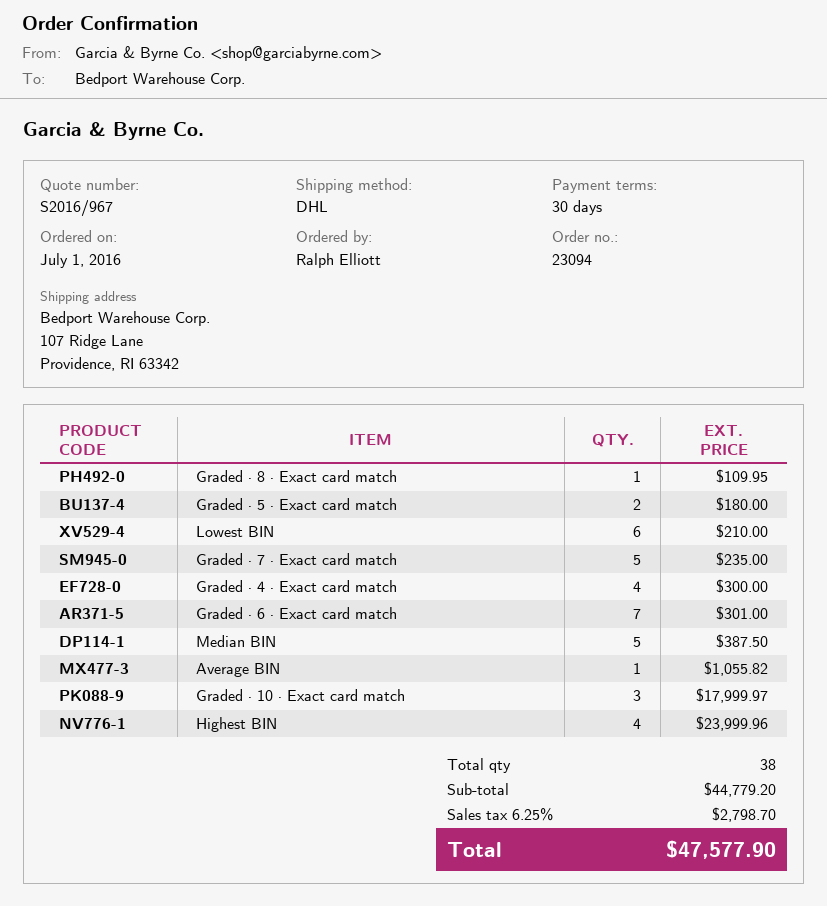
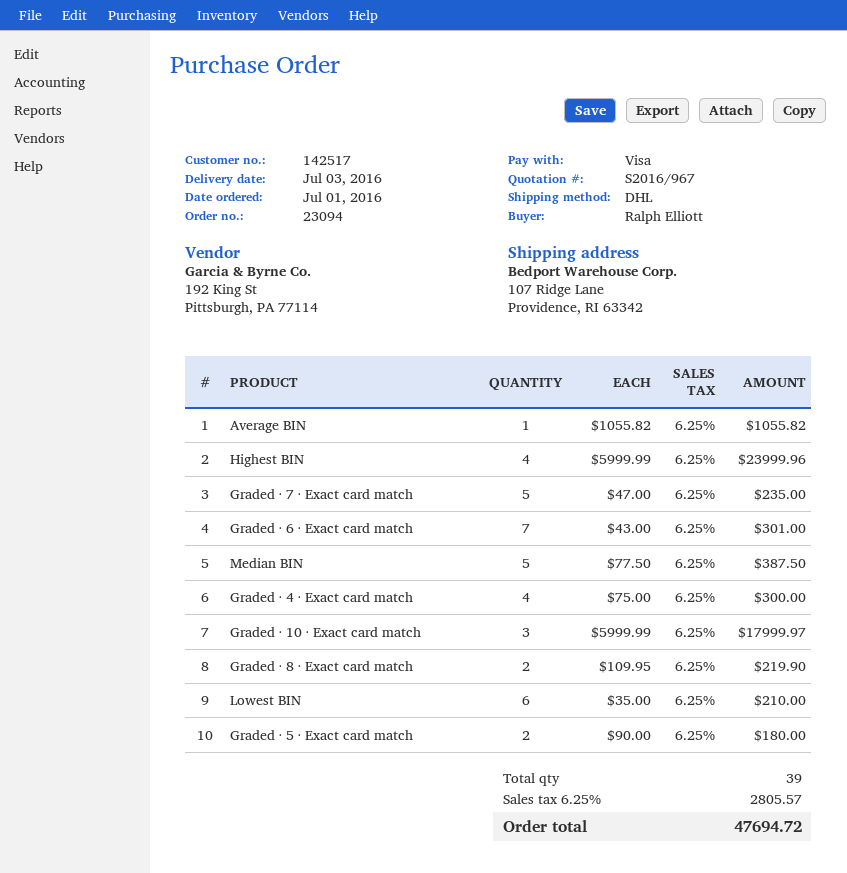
Graded · 8 · Exact card match: 1 for 109.95 -> 2 for 219.90
total quantity: 38 -> 39
tax: 6.25% = 2798.70 -> 6.25% = 2805.57
total: 47577.90 -> 47694.72

